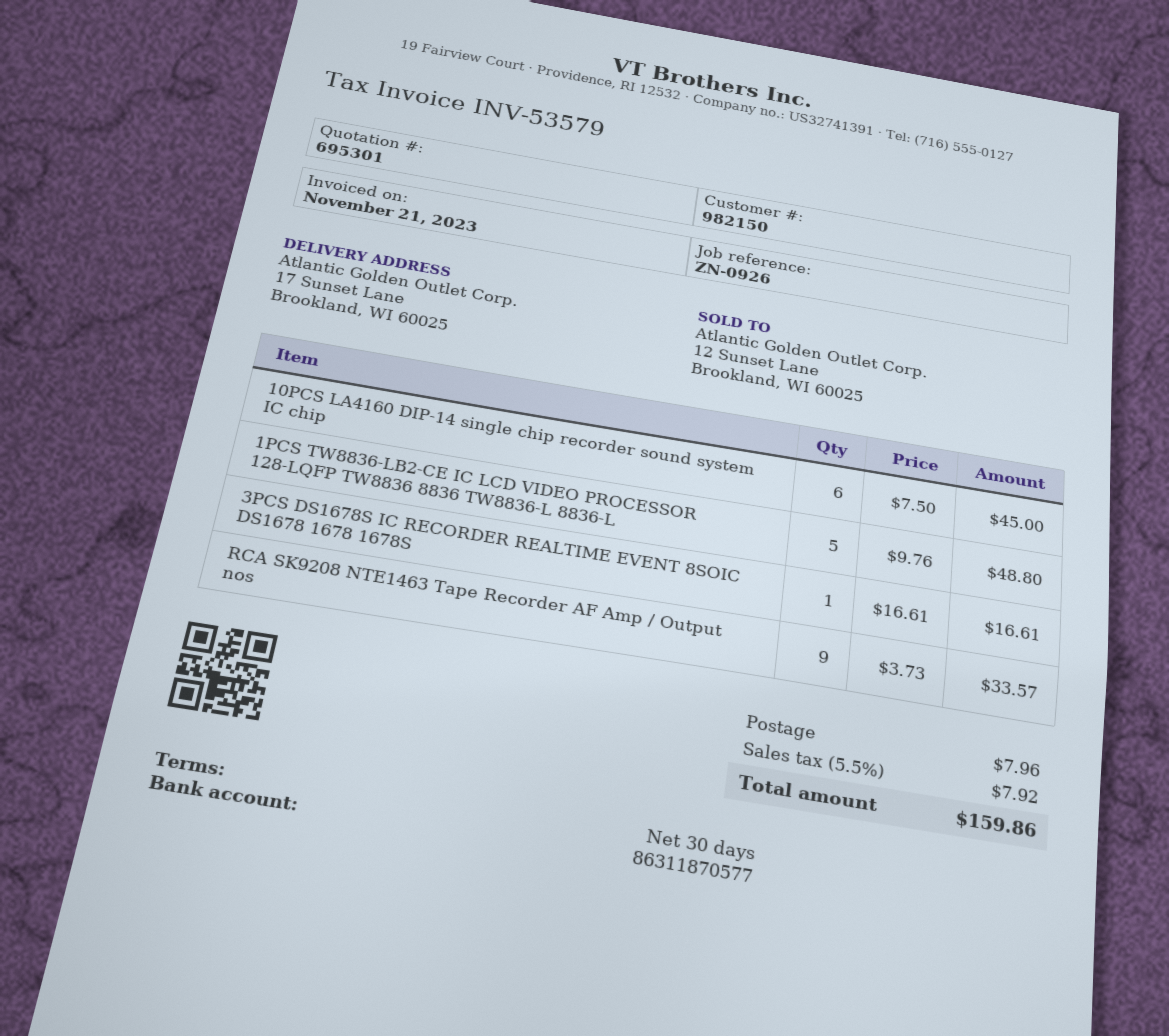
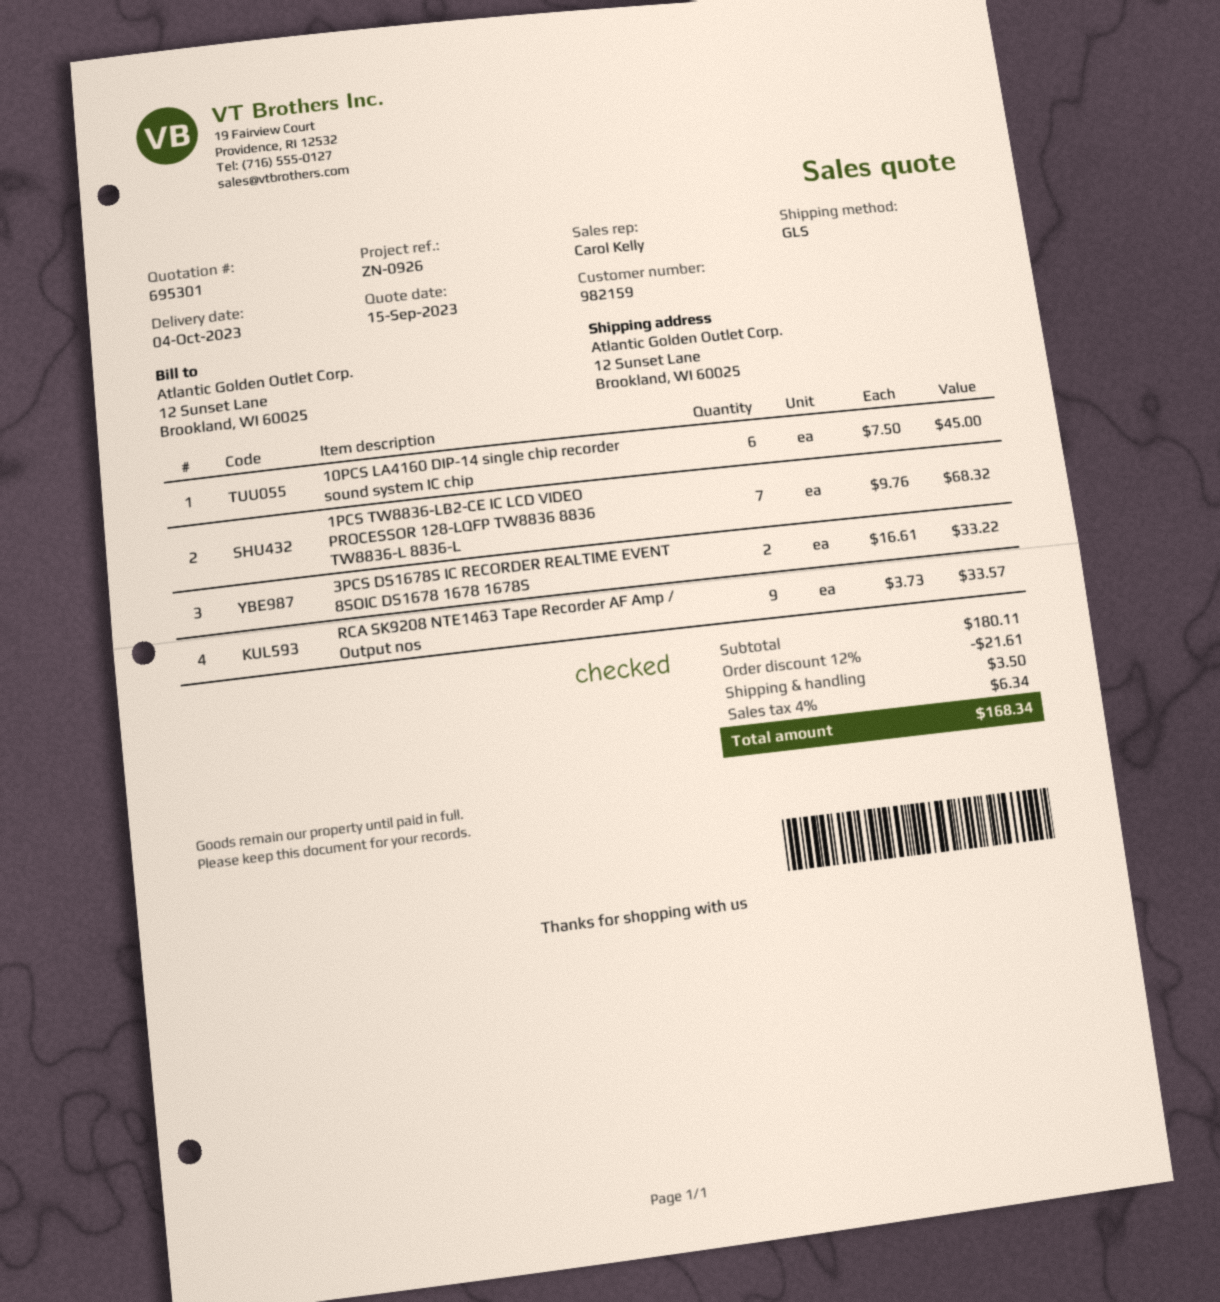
customer number: 982150 -> 982159
ship to: 17 Sunset Lane, Brookland, WI 60025 -> 12 Sunset Lane, Brookland, WI 60025
1PCS TW8836-LB2-CE IC LCD VIDEO PROCESSOR 128-LQFP TW8836 8836 TW8836-L 8836-L: 5 x 9.76 = 48.80 -> 7 x 9.76 = 68.32
3PCS DS1678S IC RECORDER REALTIME EVENT 8SOIC DS1678 1678 1678S: 1 x 16.61 = 16.61 -> 2 x 16.61 = 33.22
discount: none -> 12% = 21.61
shipping: 7.96 -> 3.50
tax: 5.5% = 7.92 -> 4% = 6.34
total: 159.86 -> 168.34

